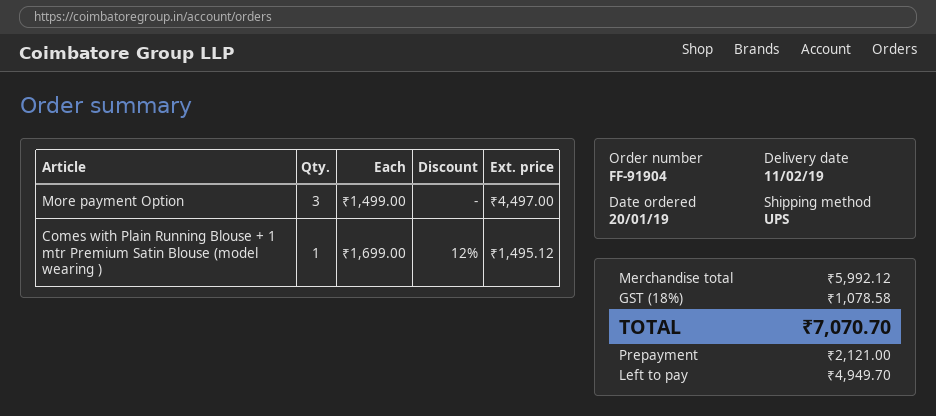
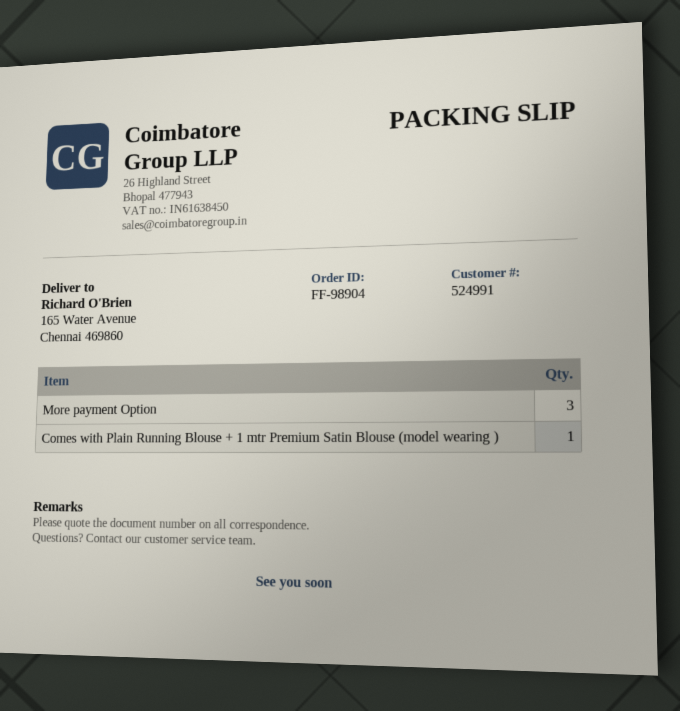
order number: FF-91904 -> FF-98904

